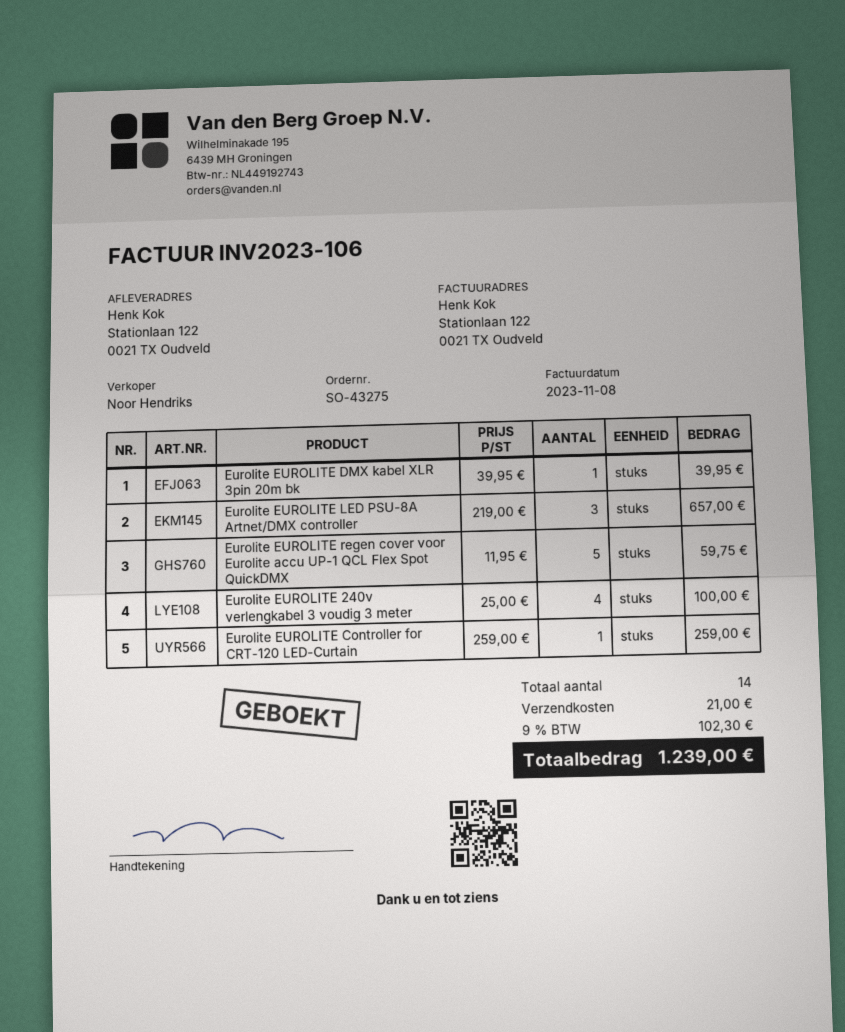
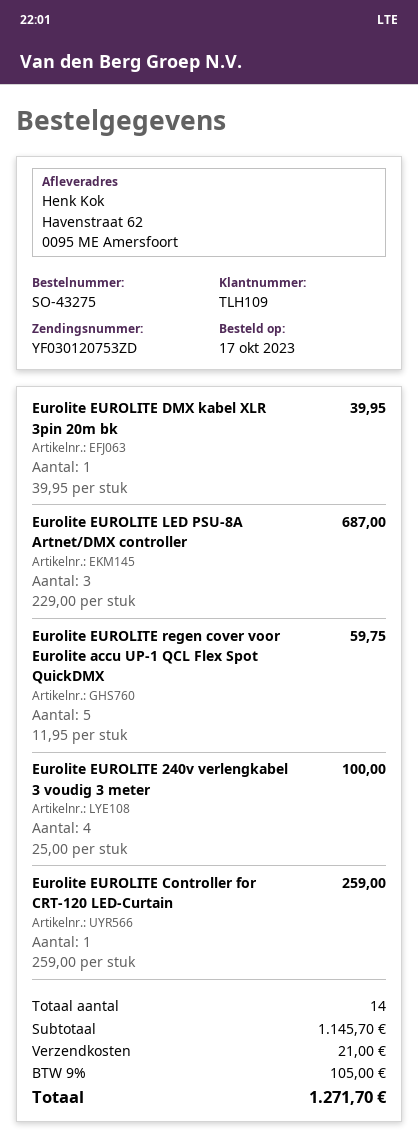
ship to: Stationlaan 122, 0021 TX Oudveld -> Havenstraat 62, 0095 ME Amersfoort
Eurolite EUROLITE LED PSU-8A Artnet/DMX controller: 3 x 219.00 = 657.00 -> 3 x 229.00 = 687.00
tax: 9% = 102.30 -> 9% = 105.00
total: 1239.00 -> 1271.70

